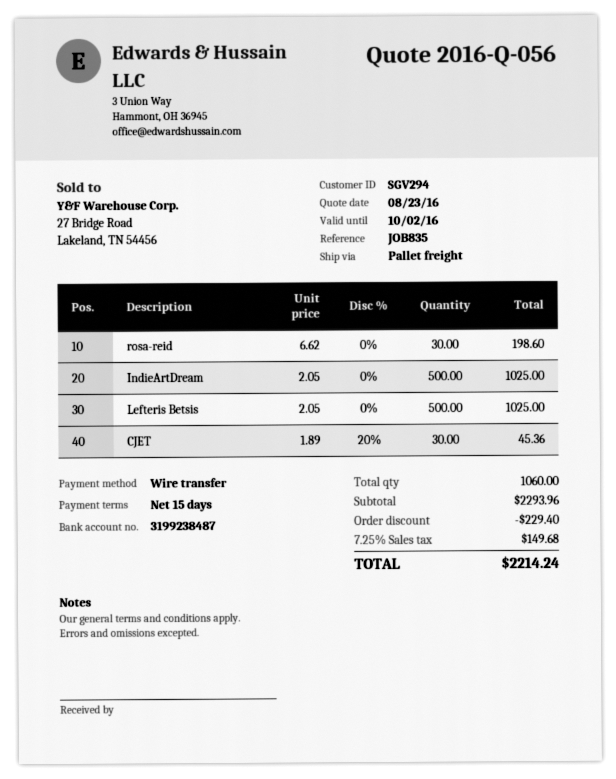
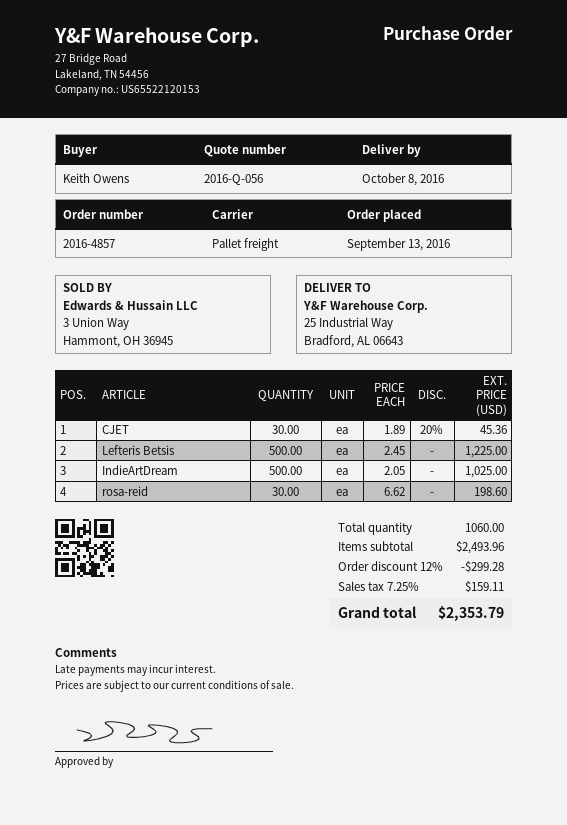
Lefteris Betsis: 500 x 2.05 = 1025.00 -> 500 x 2.45 = 1225.00
subtotal: 2293.96 -> 2493.96
discount: 229.40 -> 299.28
tax: 7.25% = 149.68 -> 7.25% = 159.11
total: 2214.24 -> 2353.79

